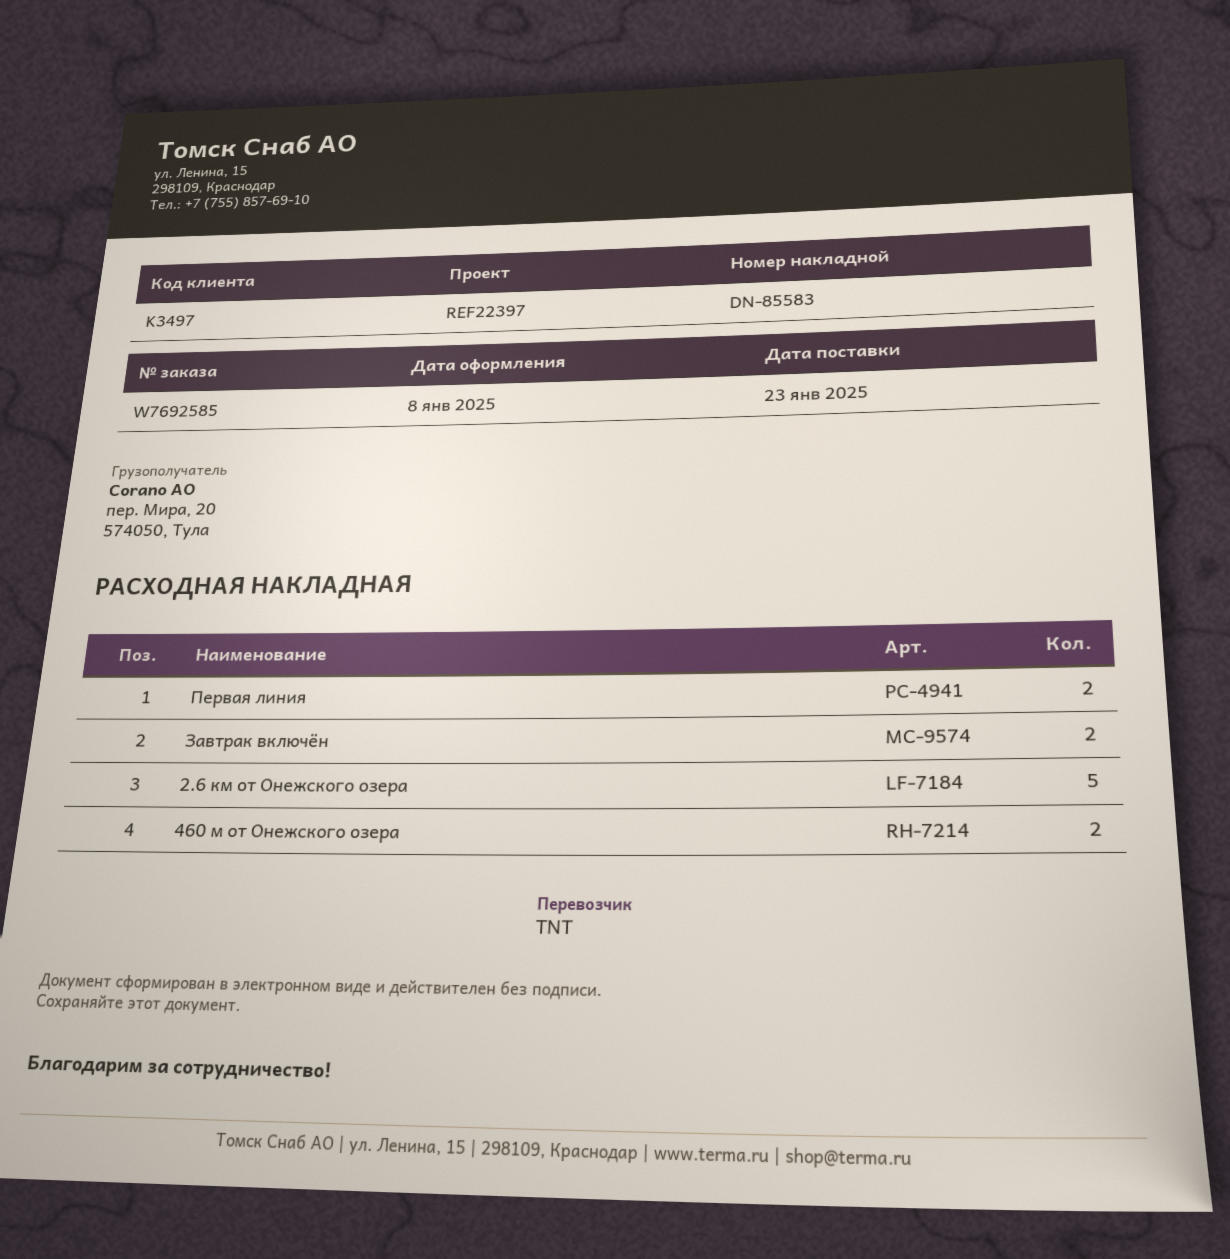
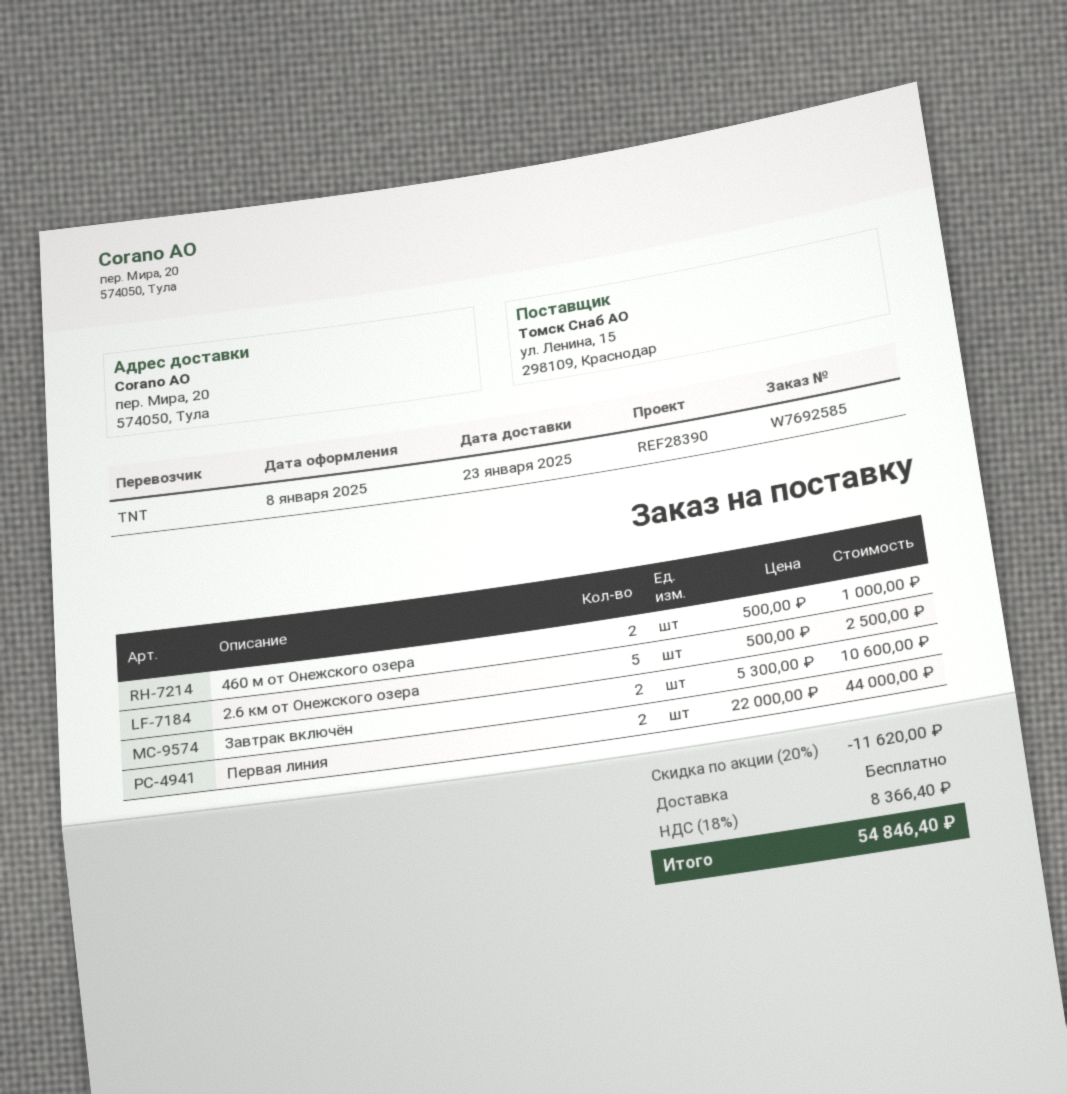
reference: REF22397 -> REF28390

